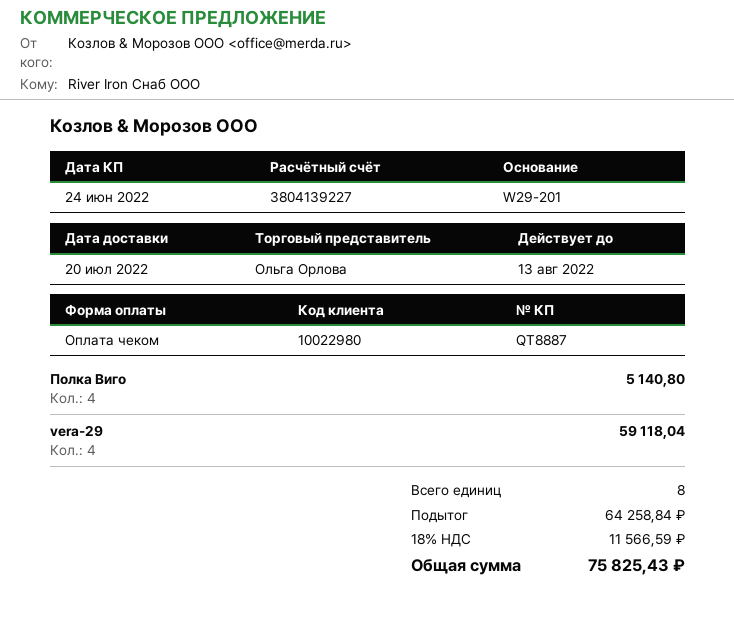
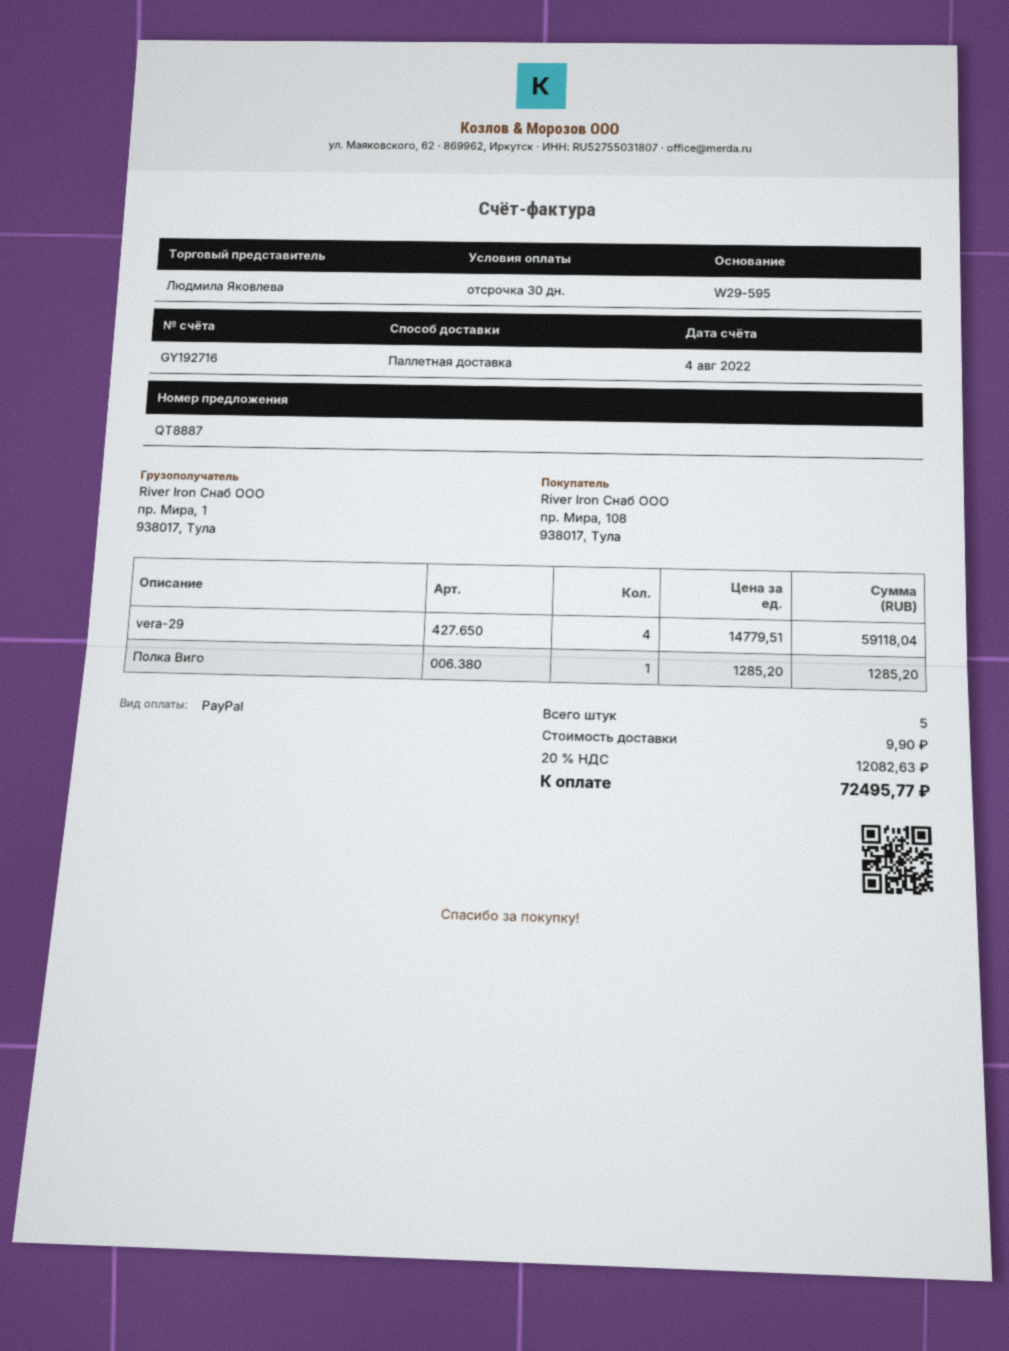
reference: W29-201 -> W29-595
sales rep: Ольга Орлова -> Людмила Яковлева
payment method: cheque -> PayPal
Полка Виго: 4 for 5140.80 -> 1 for 1285.20
total quantity: 8 -> 5
shipping: none -> 9.90
tax: 18% = 11566.59 -> 20% = 12082.63
total: 75825.43 -> 72495.77

